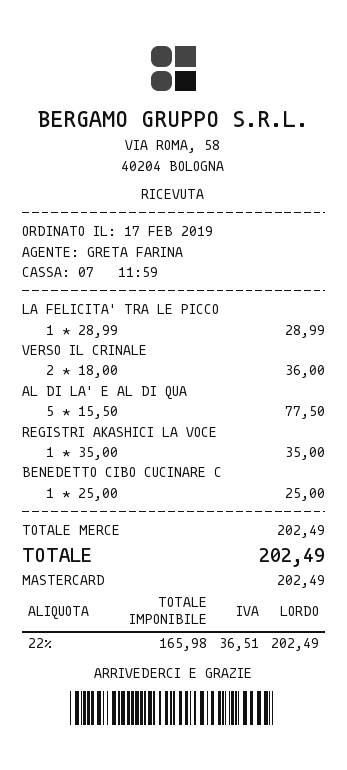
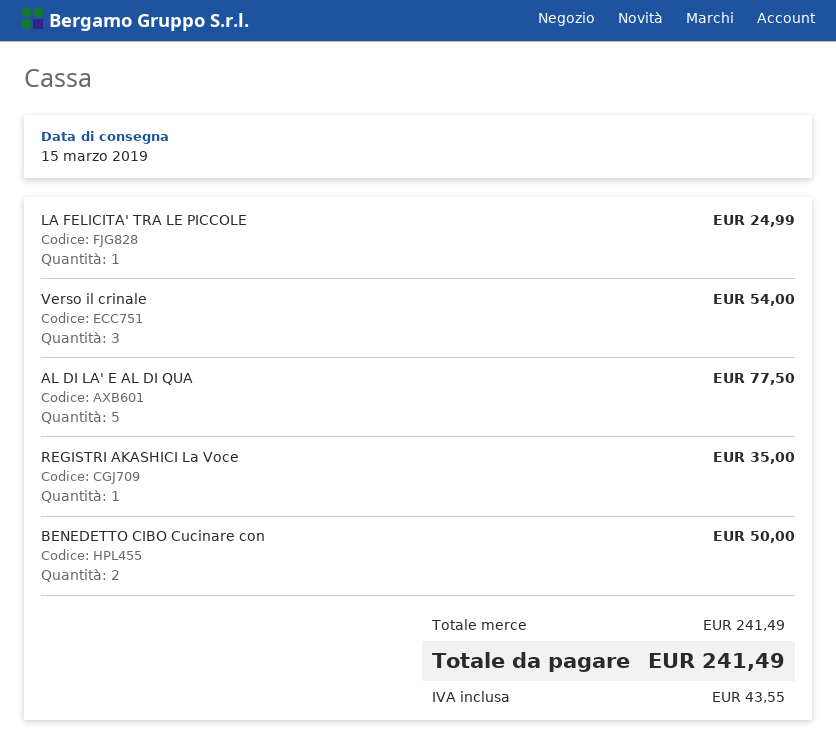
LA FELICITA' TRA LE PICCO: 1 for 28.99 -> 1 for 24.99
VERSO IL CRINALE: 2 for 36.00 -> 3 for 54.00
BENEDETTO CIBO CUCINARE C: 1 for 25.00 -> 2 for 50.00
subtotal: 202.49 -> 241.49
tax: 36.51 -> 43.55
total: 202.49 -> 241.49

